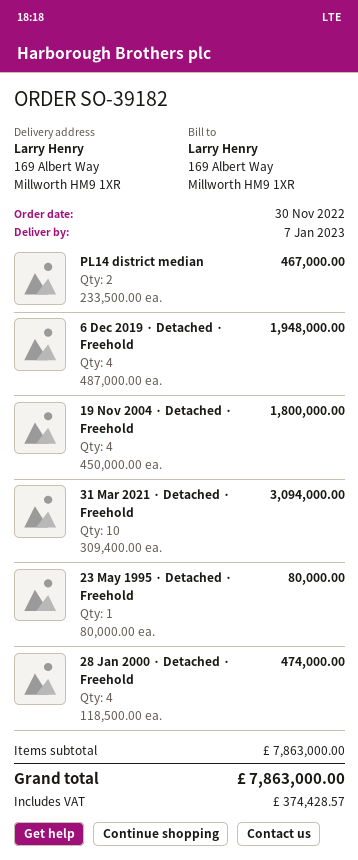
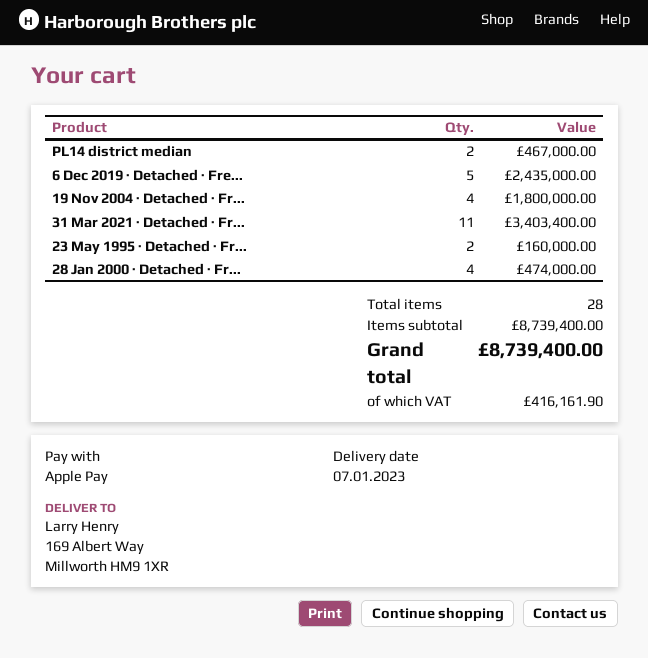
6 Dec 2019 · Detached · Freehold: 4 for 1948000.00 -> 5 for 2435000.00
31 Mar 2021 · Detached · Freehold: 10 for 3094000.00 -> 11 for 3403400.00
23 May 1995 · Detached · Freehold: 1 for 80000.00 -> 2 for 160000.00
subtotal: 7863000.00 -> 8739400.00
tax: 374428.57 -> 416161.90
total: 7863000.00 -> 8739400.00

